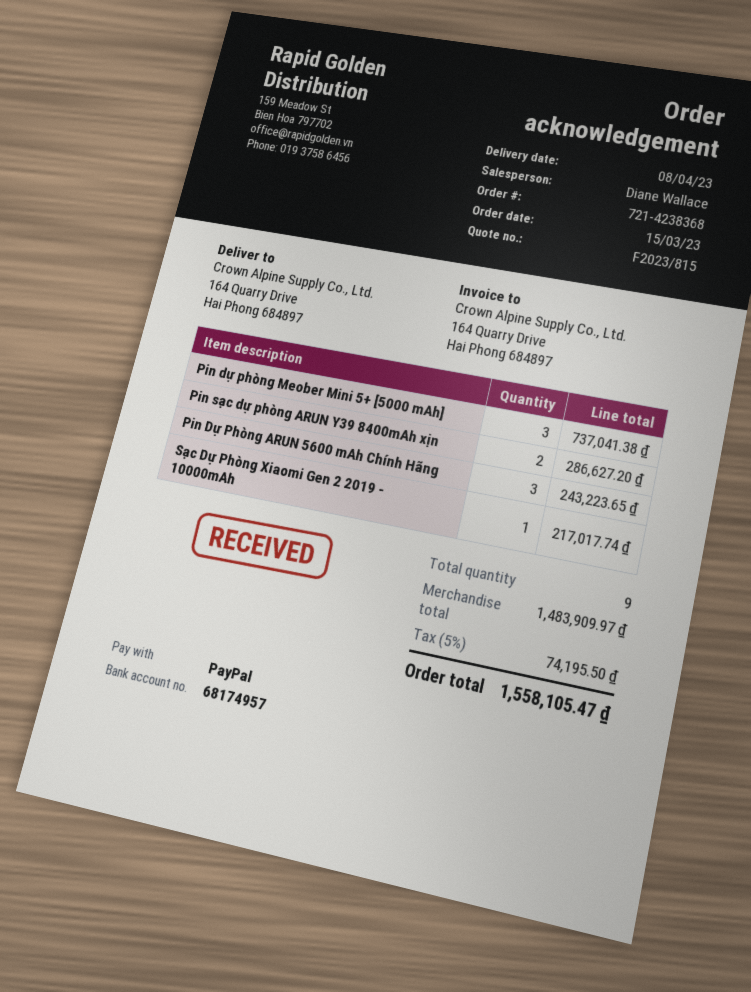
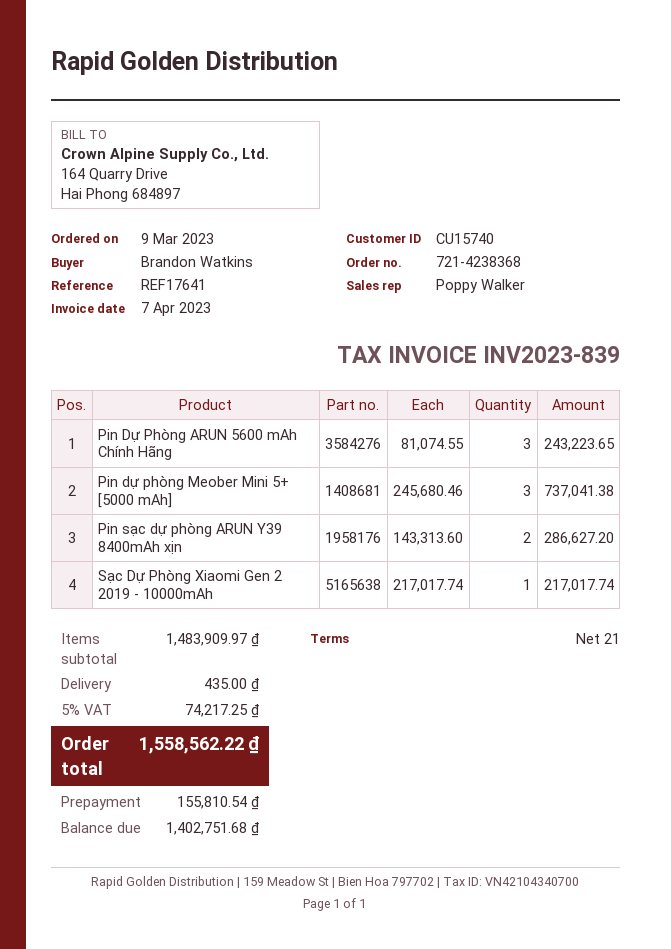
order date: 2023-03-15 -> 2023-03-09
sales rep: Diane Wallace -> Poppy Walker
shipping: none -> 435.00
tax: 5% = 74195.50 -> 5% = 74217.25
total: 1558105.47 -> 1558562.22

